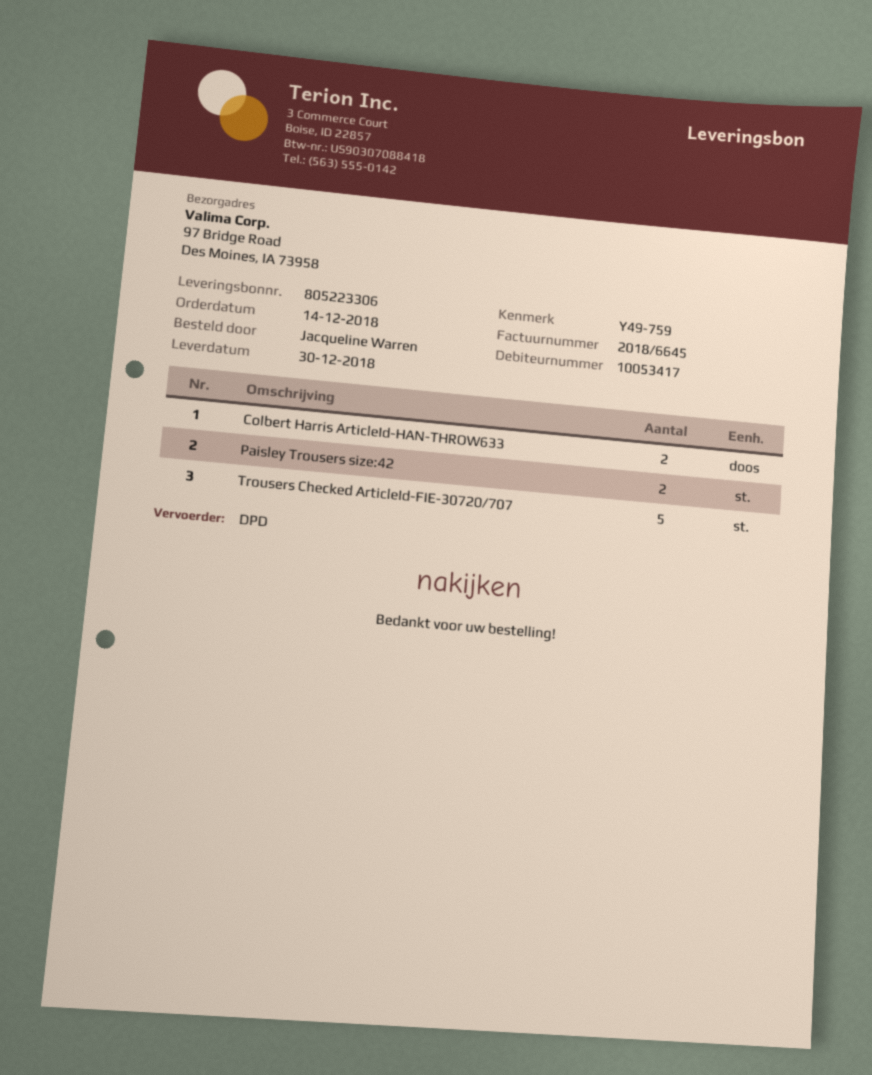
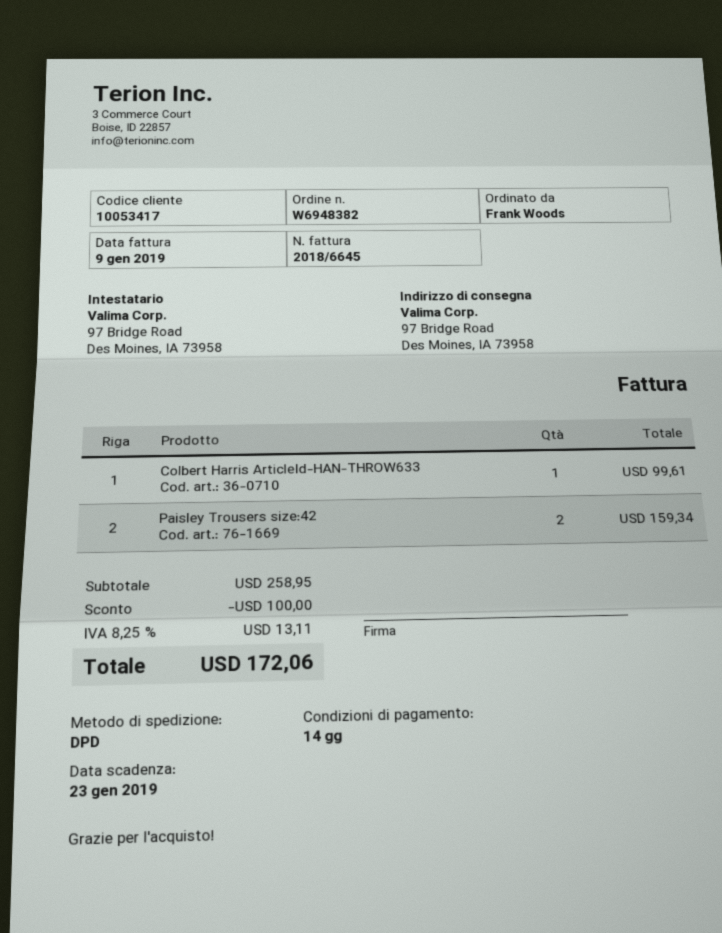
ordered by: Jacqueline Warren -> Frank Woods
Colbert Harris ArticleId-HAN-THROW633: 2 -> 1
Trousers Checked ArticleId-FIE-30720/707: 5 -> none

